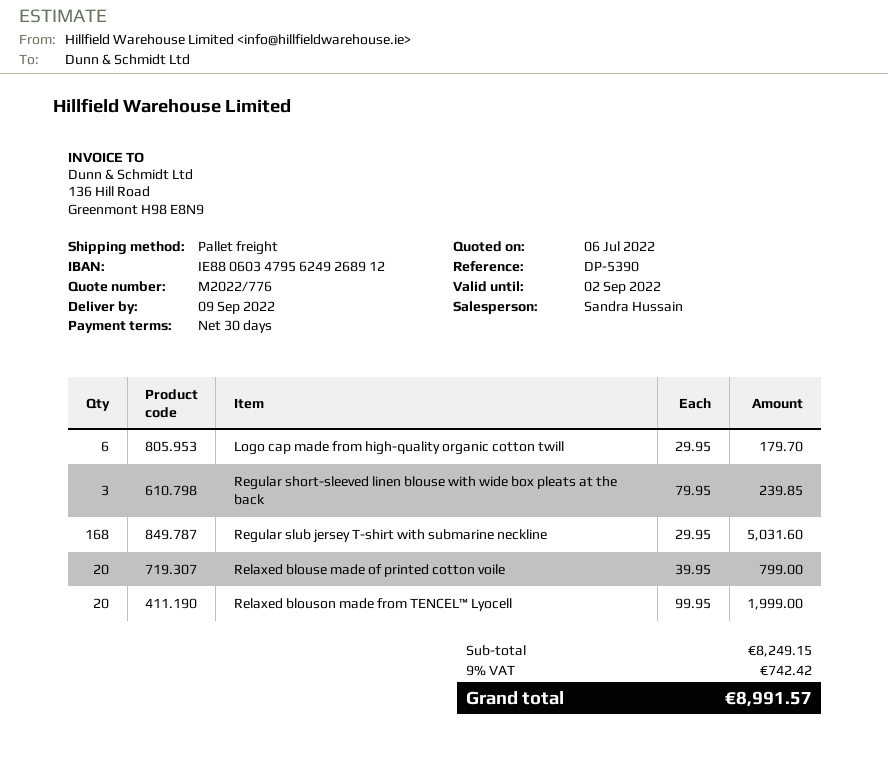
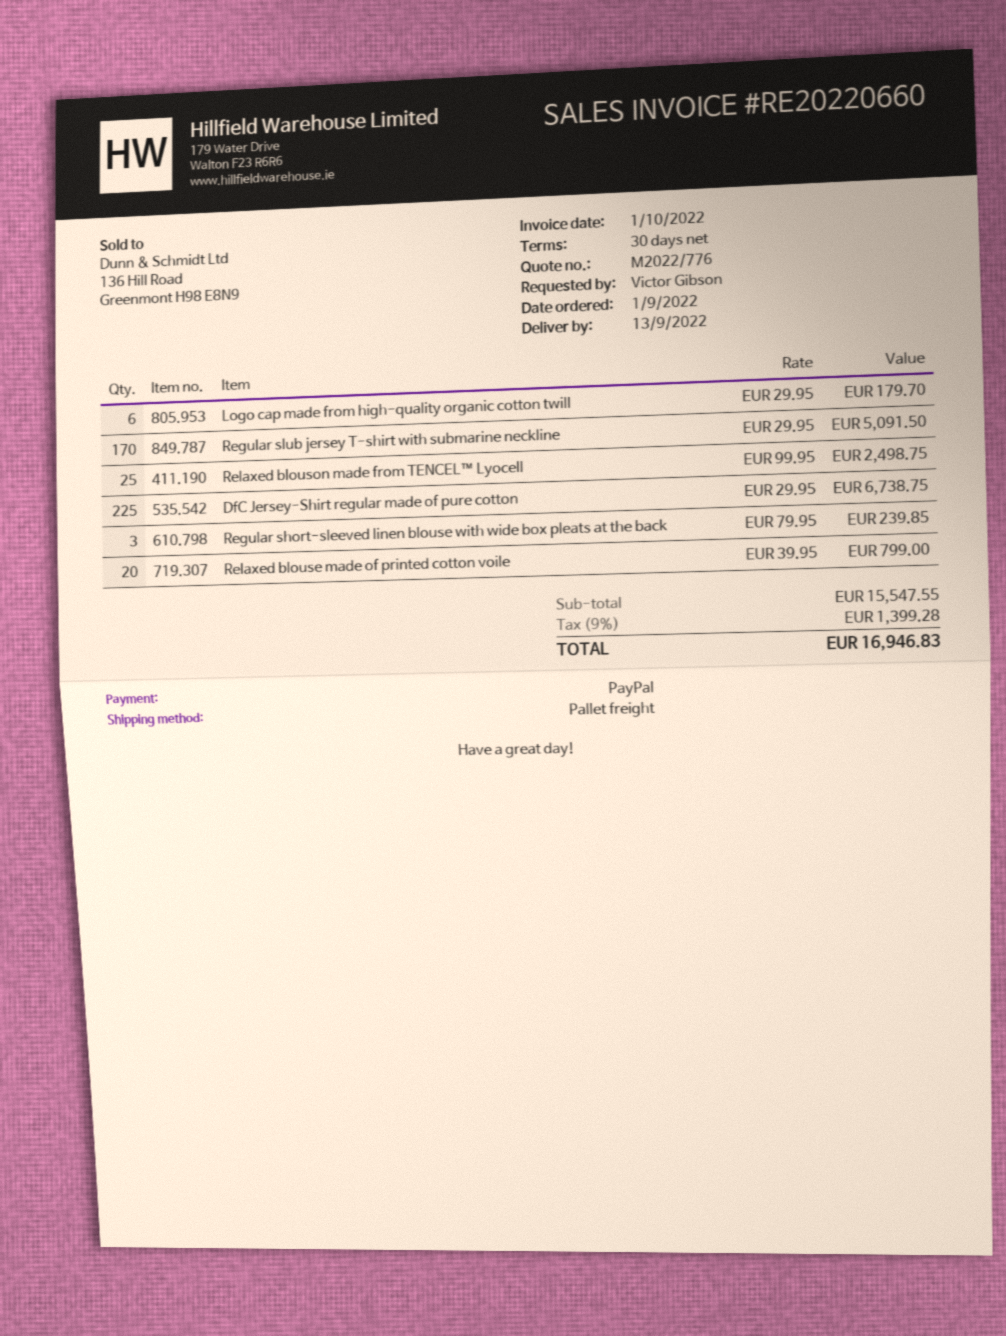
delivery date: 2022-09-09 -> 2022-09-13
Regular slub jersey T-shirt with submarine neckline: 168 x 29.95 = 5031.60 -> 170 x 29.95 = 5091.50
Relaxed blouson made from TENCEL™ Lyocell: 20 x 99.95 = 1999.00 -> 25 x 99.95 = 2498.75
DfC Jersey-Shirt regular made of pure cotton: none -> 225 x 29.95 = 6738.75
subtotal: 8249.15 -> 15547.55
tax: 9% = 742.42 -> 9% = 1399.28
total: 8991.57 -> 16946.83

